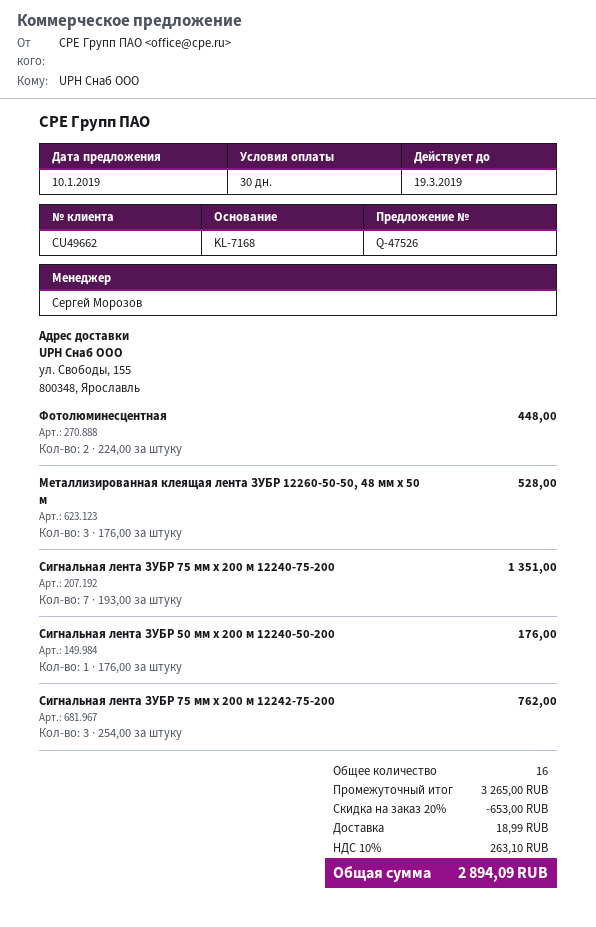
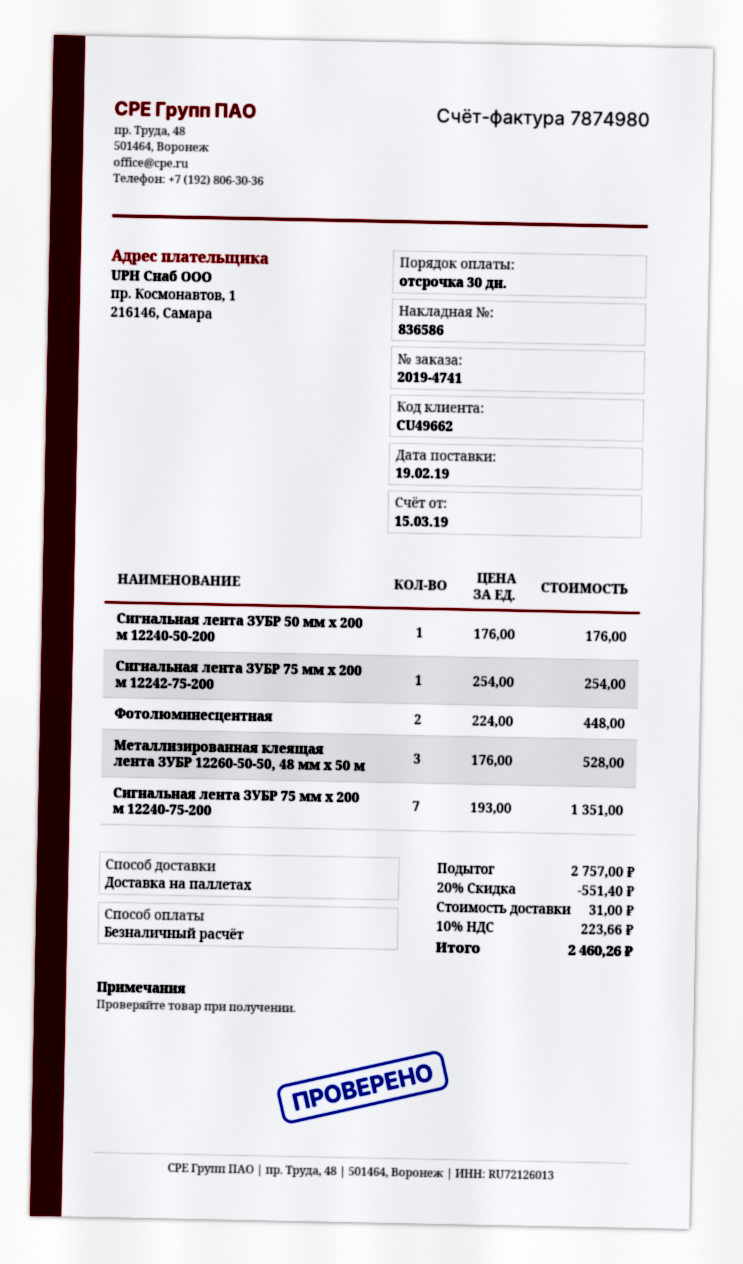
Сигнальная лента ЗУБР 75 мм x 200 м 12242-75-200: 3 x 254.00 = 762.00 -> 1 x 254.00 = 254.00
subtotal: 3265.00 -> 2757.00
discount: 20% = 653.00 -> 20% = 551.40
shipping: 18.99 -> 31.00
tax: 10% = 263.10 -> 10% = 223.66
total: 2894.09 -> 2460.26

